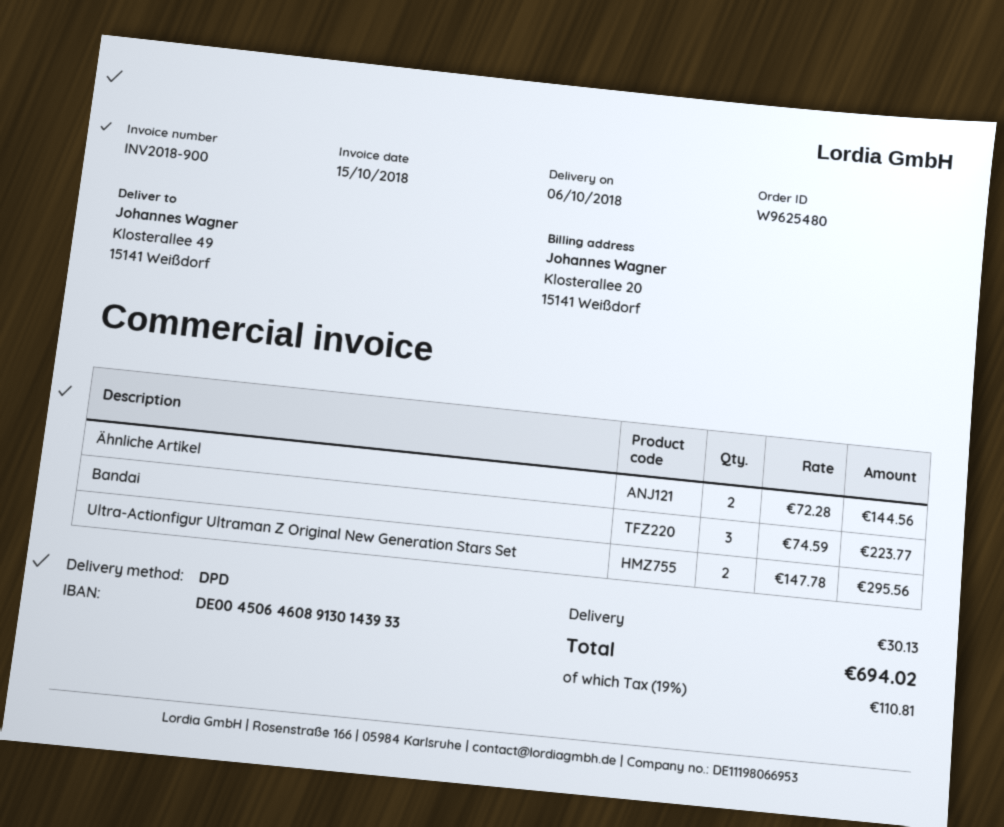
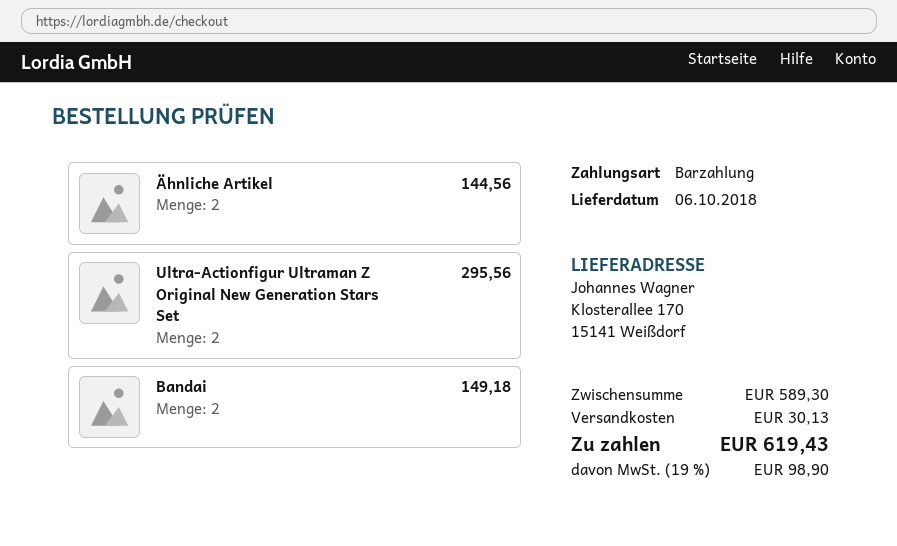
ship to: Klosterallee 49, 15141 Weißdorf -> Klosterallee 170, 15141 Weißdorf
Bandai: 3 for 223.77 -> 2 for 149.18
tax: 19% = 110.81 -> 19% = 98.90
total: 694.02 -> 619.43

